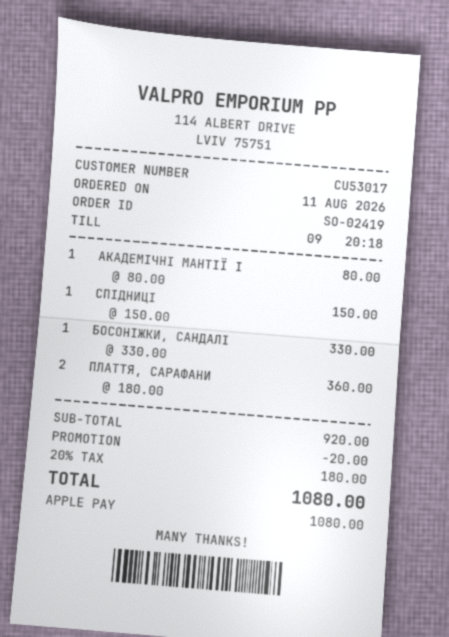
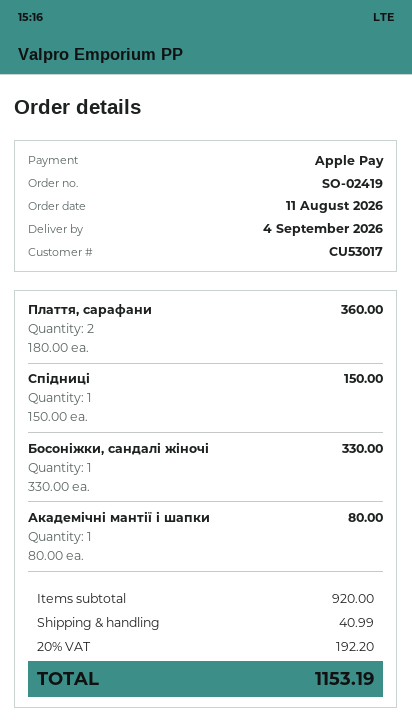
discount: 20.00 -> none
shipping: none -> 40.99
tax: 20% = 180.00 -> 20% = 192.20
total: 1080.00 -> 1153.19

